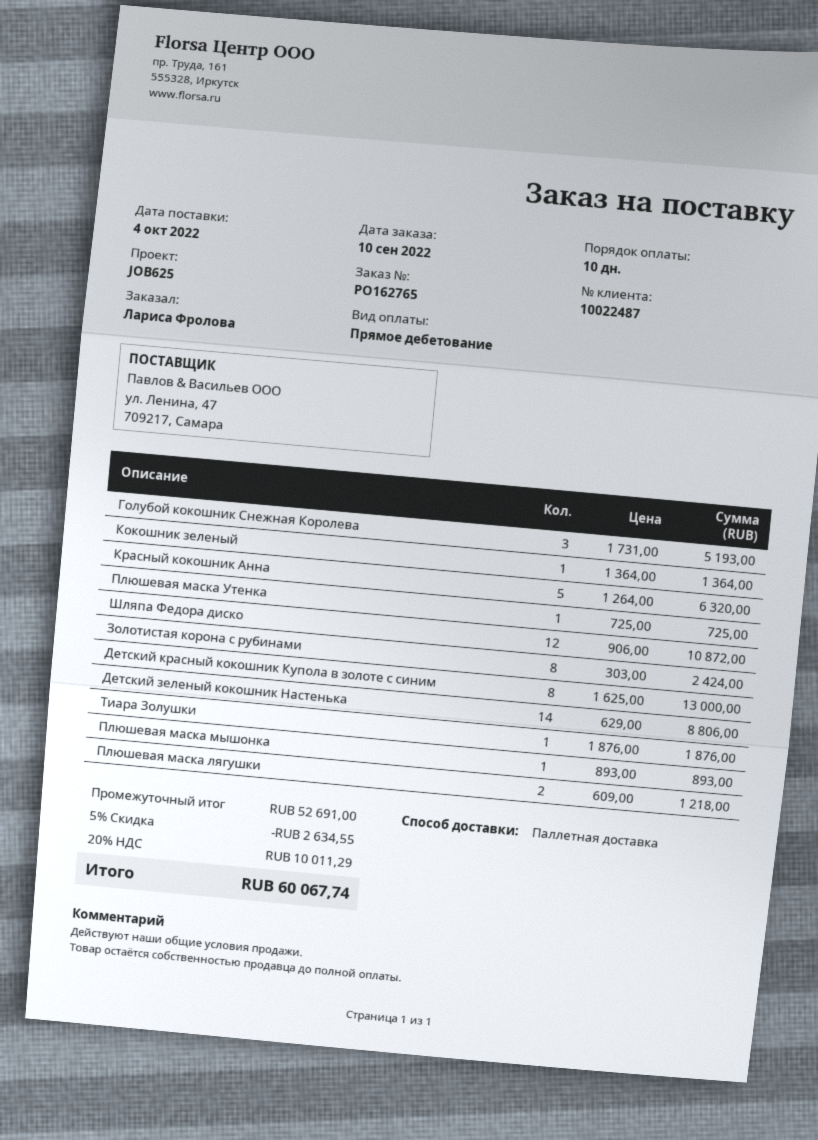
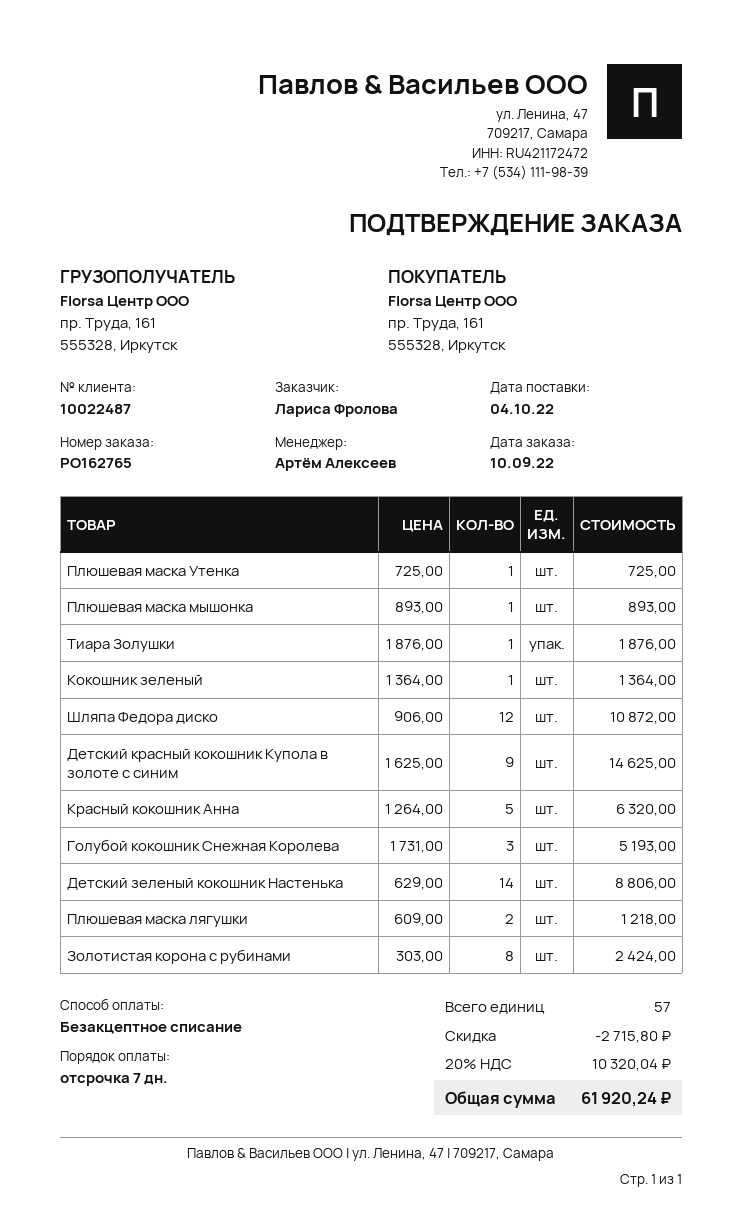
payment terms: 10 days -> 7 days
Детский красный кокошник Купола в золоте с синим: 8 x 1625.00 = 13000.00 -> 9 x 1625.00 = 14625.00
discount: 2634.55 -> 2715.80
tax: 20% = 10011.29 -> 20% = 10320.04
total: 60067.74 -> 61920.24

